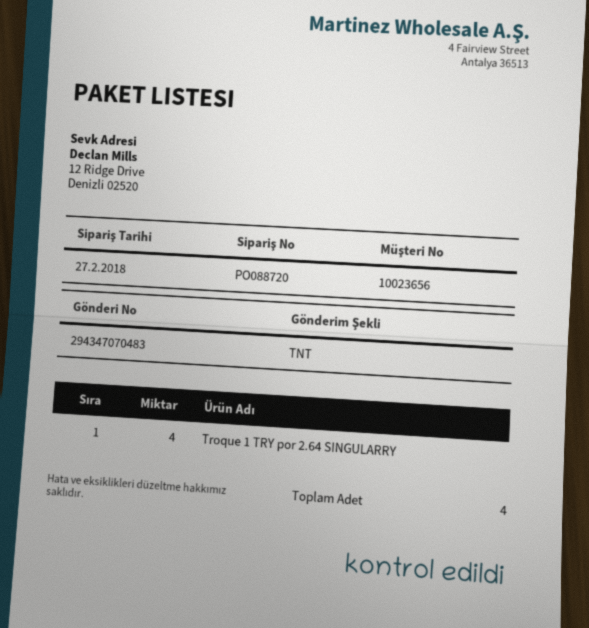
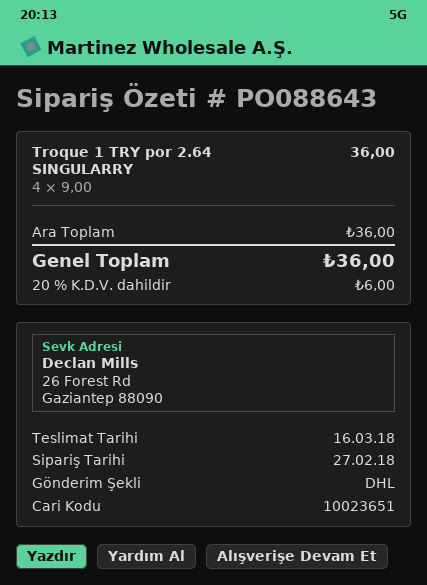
order number: PO088720 -> PO088643
customer number: 10023656 -> 10023651
shipping method: TNT -> DHL
ship to: 12 Ridge Drive, Denizli 02520 -> 26 Forest Rd, Gaziantep 88090

